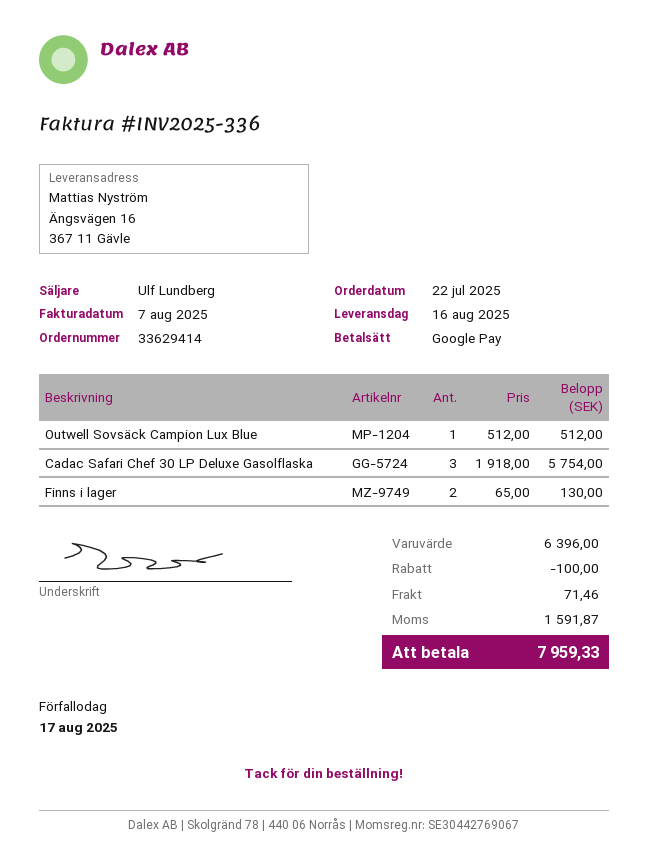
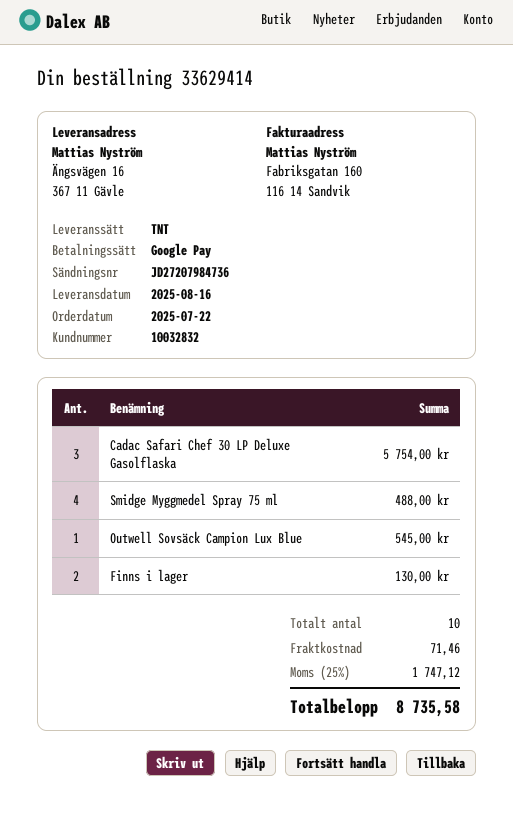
Outwell Sovsäck Campion Lux Blue: 1 for 512.00 -> 1 for 545.00
Smidge Myggmedel Spray 75 ml: none -> 4 for 488.00
discount: 100.00 -> none
tax: 1591.87 -> 1747.12
total: 7959.33 -> 8735.58

